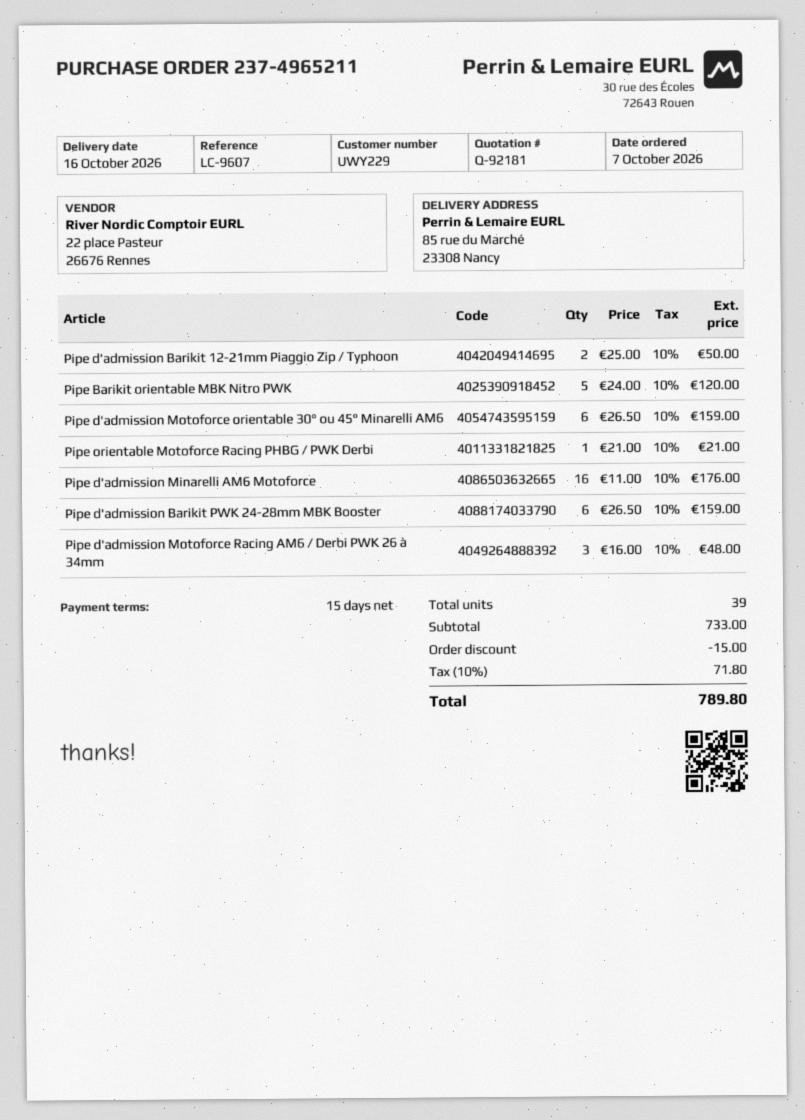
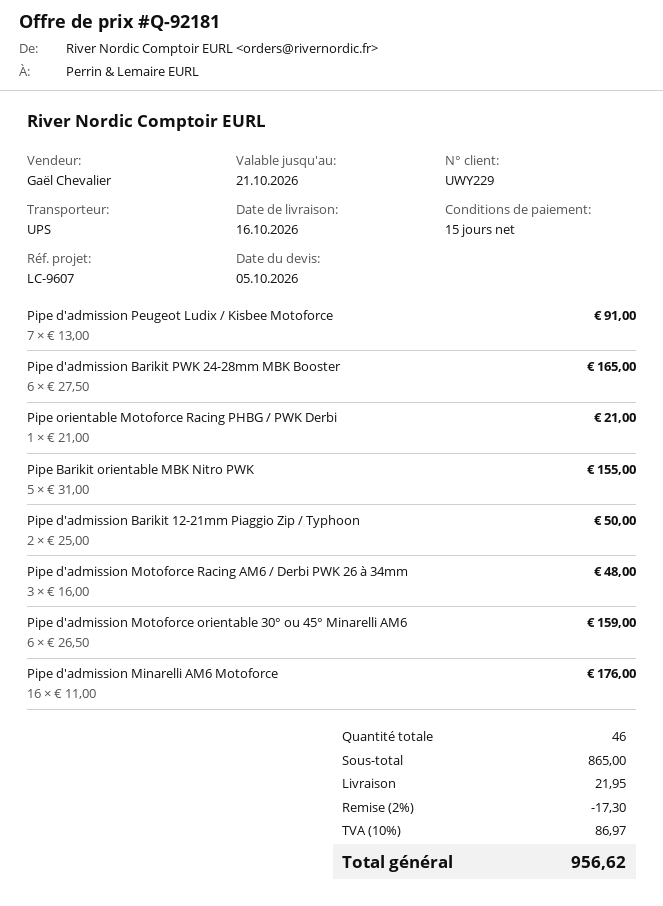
Pipe Barikit orientable MBK Nitro PWK: 5 x 24.00 = 120.00 -> 5 x 31.00 = 155.00
Pipe d'admission Barikit PWK 24-28mm MBK Booster: 6 x 26.50 = 159.00 -> 6 x 27.50 = 165.00
Pipe d'admission Peugeot Ludix / Kisbee Motoforce: none -> 7 x 13.00 = 91.00
total quantity: 39 -> 46
subtotal: 733.00 -> 865.00
discount: 15.00 -> 17.30
shipping: none -> 21.95
tax: 10% = 71.80 -> 10% = 86.97
total: 789.80 -> 956.62

